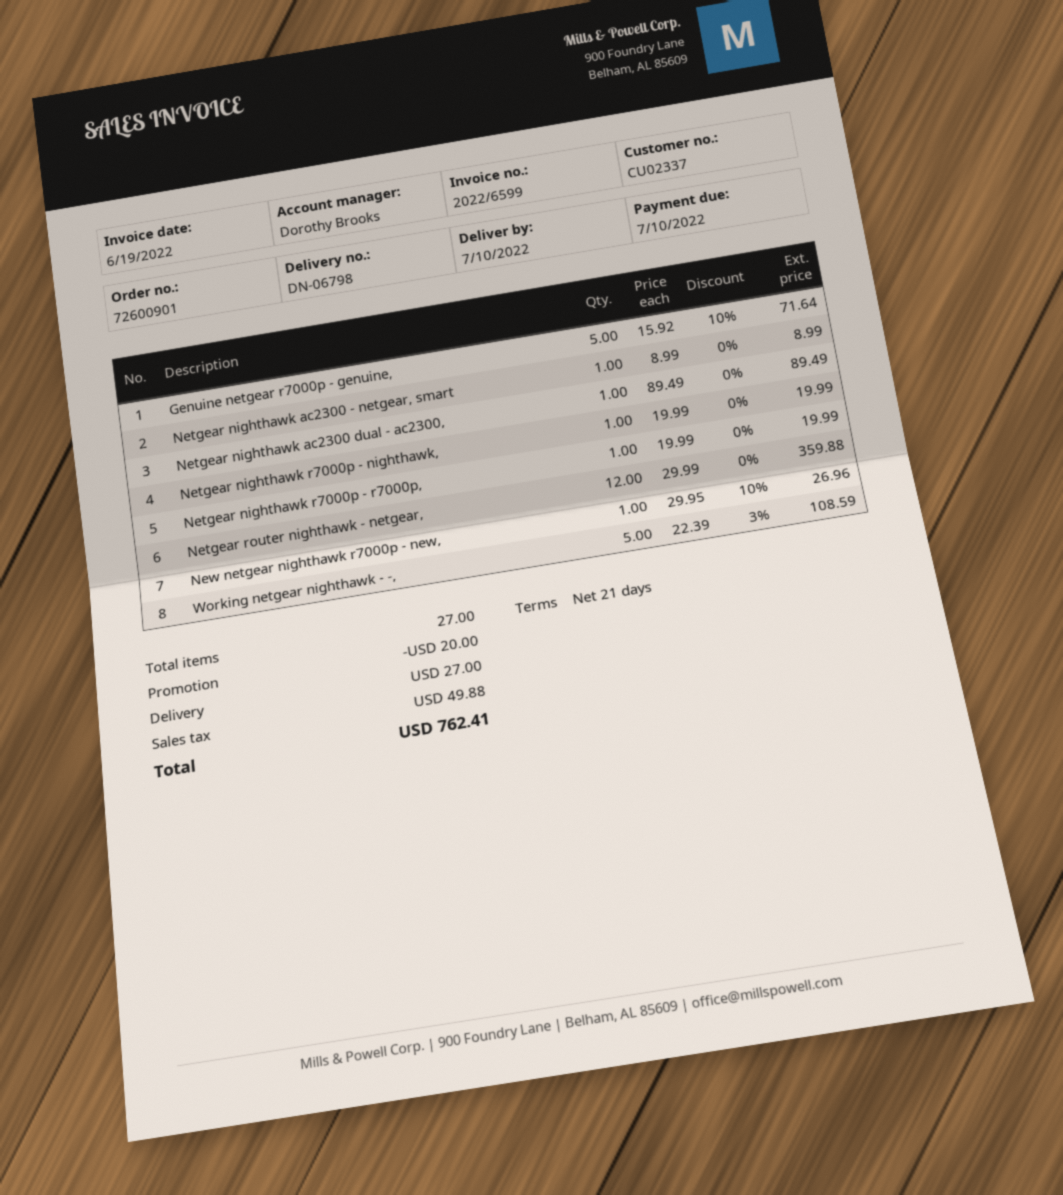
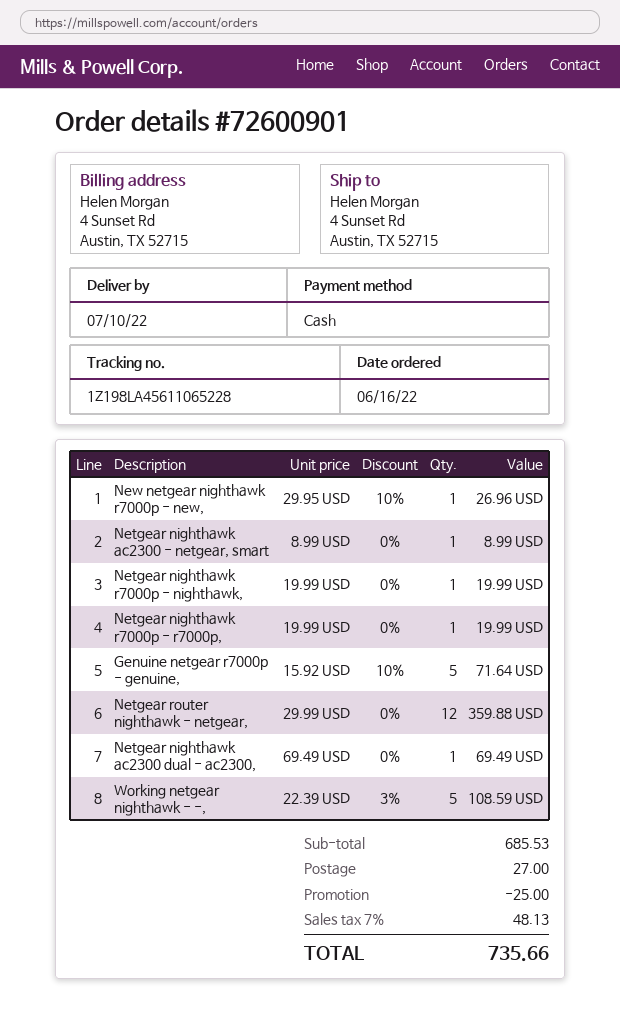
Netgear nighthawk ac2300 dual - ac2300,: 1 x 89.49 = 89.49 -> 1 x 69.49 = 69.49
discount: 20.00 -> 25.00
tax: 49.88 -> 48.13
total: 762.41 -> 735.66

